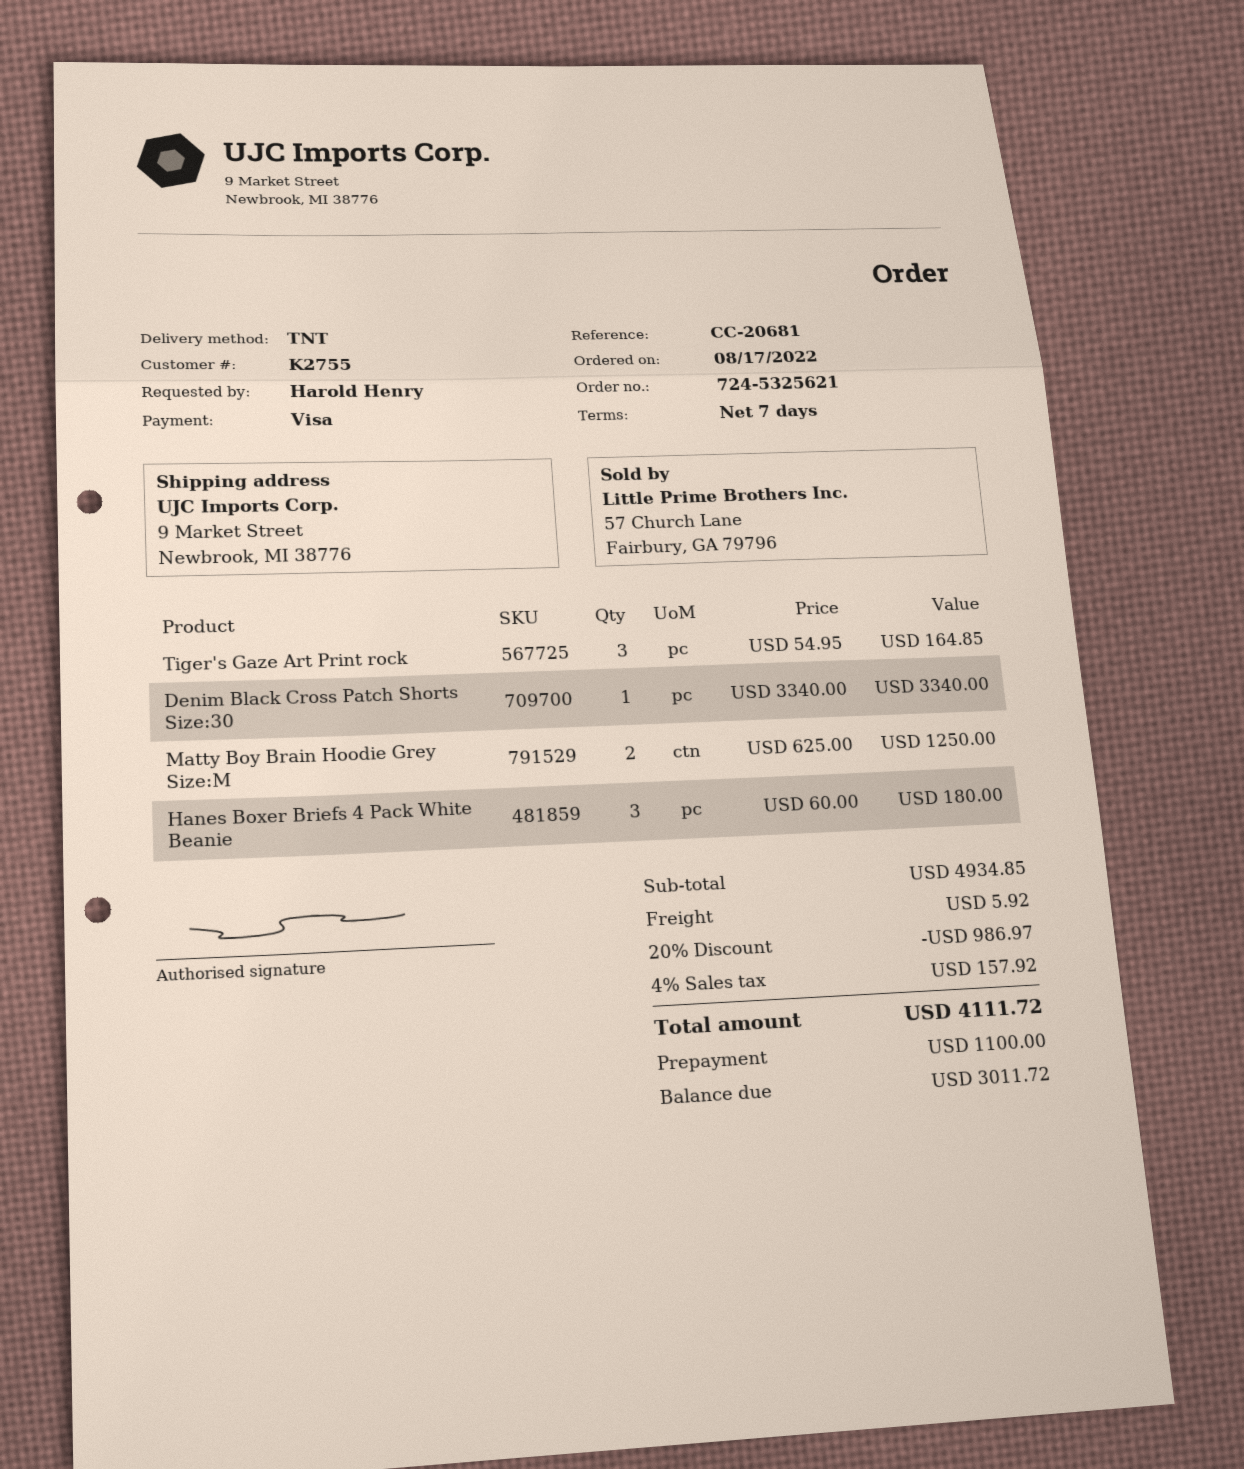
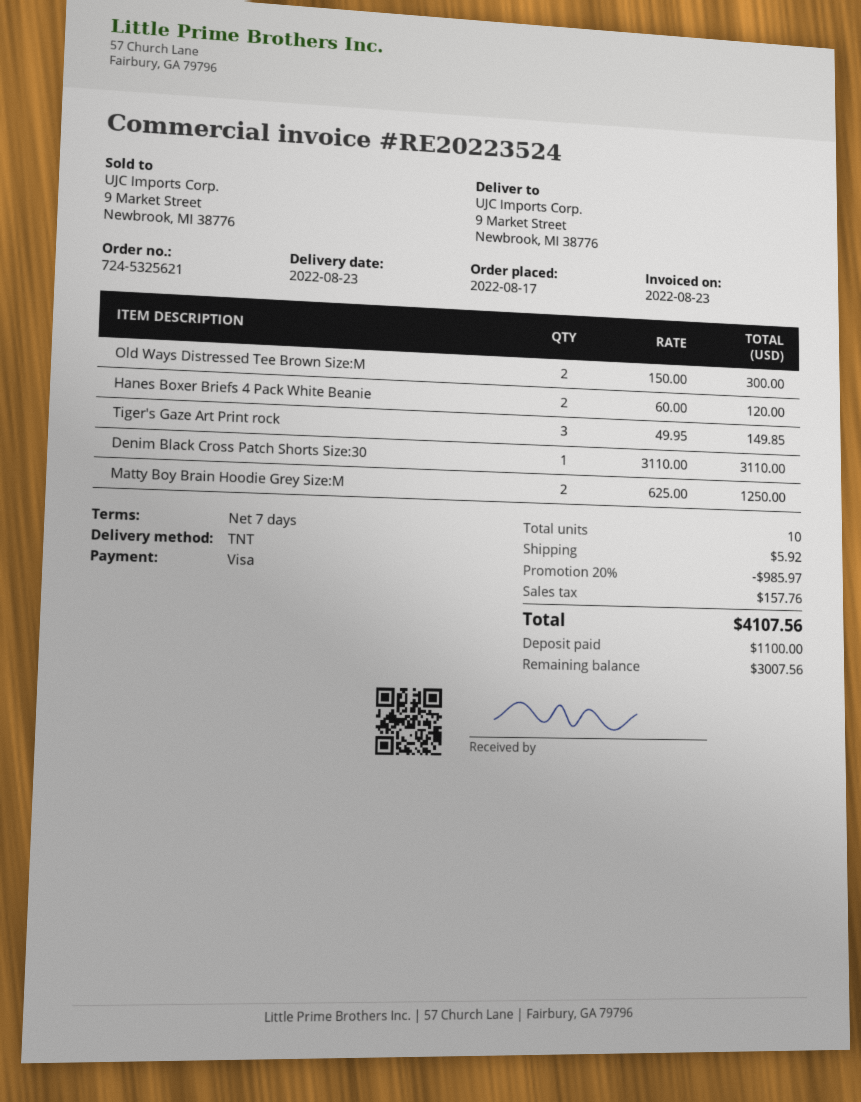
Tiger's Gaze Art Print rock: 3 x 54.95 = 164.85 -> 3 x 49.95 = 149.85
Denim Black Cross Patch Shorts Size:30: 1 x 3340.00 = 3340.00 -> 1 x 3110.00 = 3110.00
Hanes Boxer Briefs 4 Pack White Beanie: 3 x 60.00 = 180.00 -> 2 x 60.00 = 120.00
Old Ways Distressed Tee Brown Size:M: none -> 2 x 150.00 = 300.00
discount: 20% = 986.97 -> 20% = 985.97
tax: 157.92 -> 157.76
total: 4111.72 -> 4107.56
balance: 3011.72 -> 3007.56

